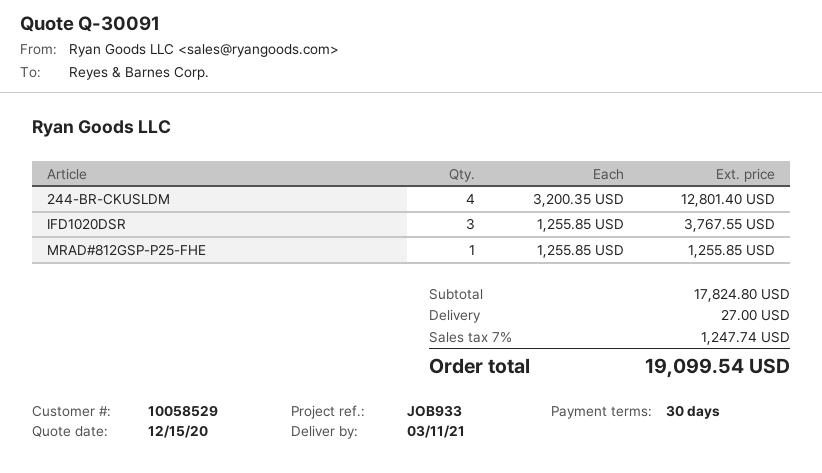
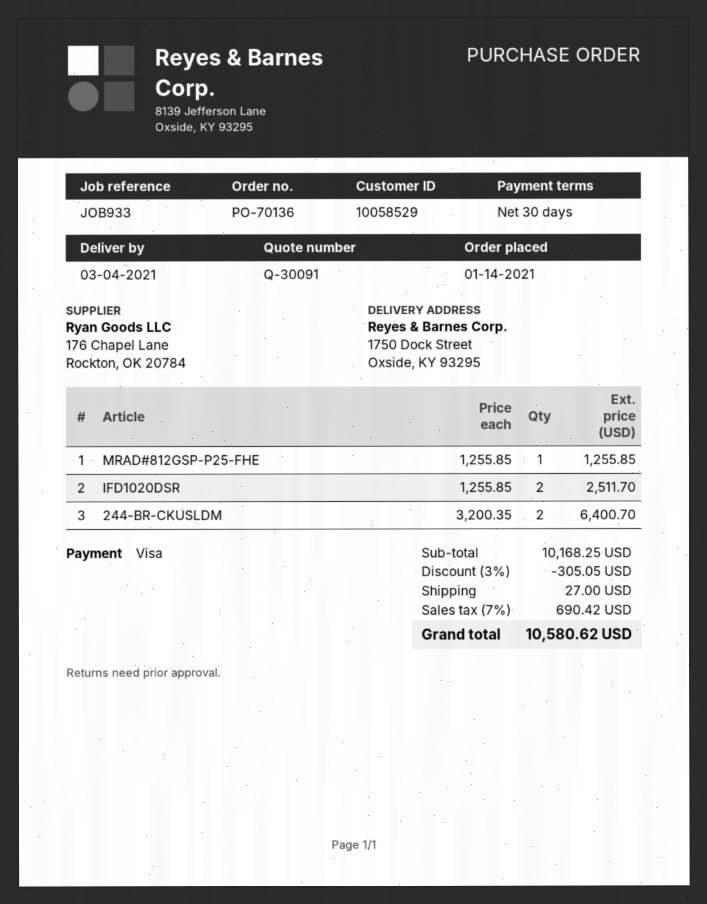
delivery date: 2021-03-11 -> 2021-03-04
244-BR-CKUSLDM: 4 x 3200.35 = 12801.40 -> 2 x 3200.35 = 6400.70
IFD1020DSR: 3 x 1255.85 = 3767.55 -> 2 x 1255.85 = 2511.70
subtotal: 17824.80 -> 10168.25
discount: none -> 3% = 305.05
tax: 7% = 1247.74 -> 7% = 690.42
total: 19099.54 -> 10580.62

